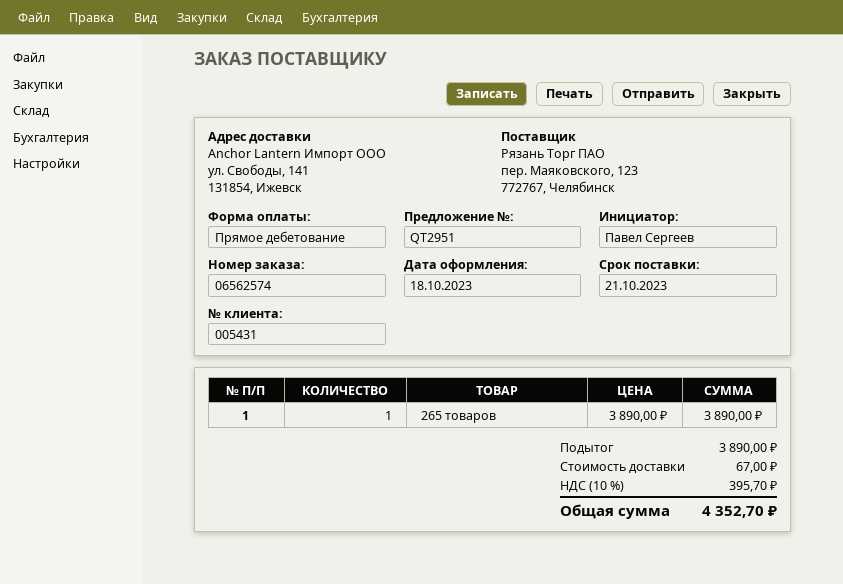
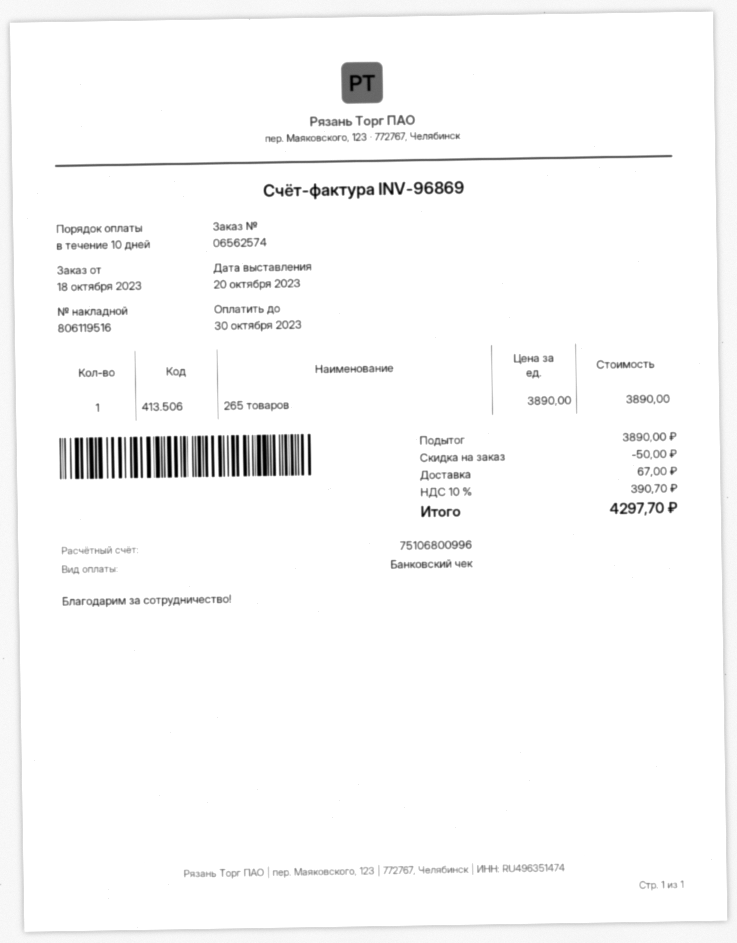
payment method: direct debit -> cheque
discount: none -> 50.00
tax: 10% = 395.70 -> 10% = 390.70
total: 4352.70 -> 4297.70

